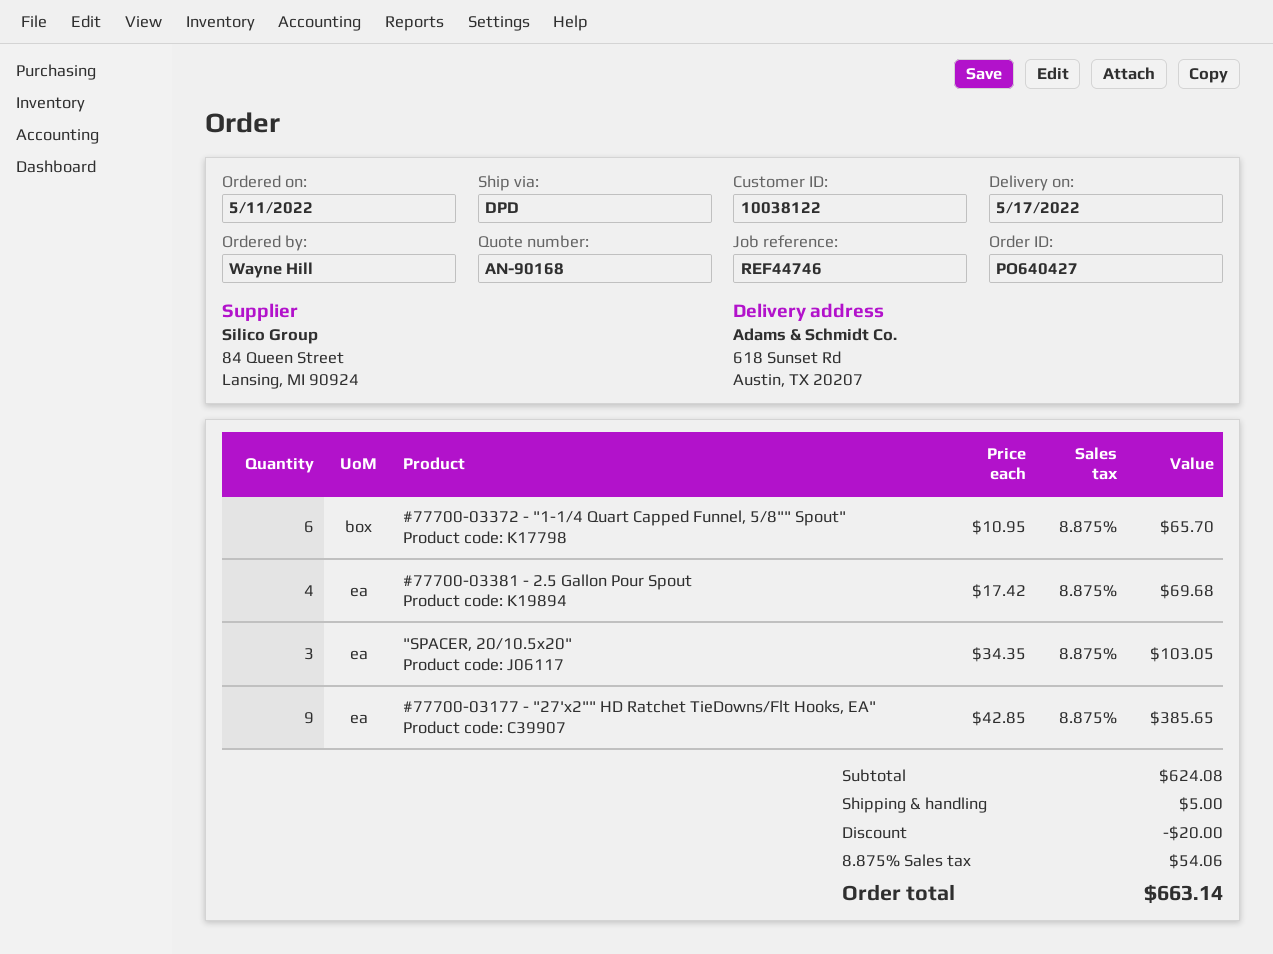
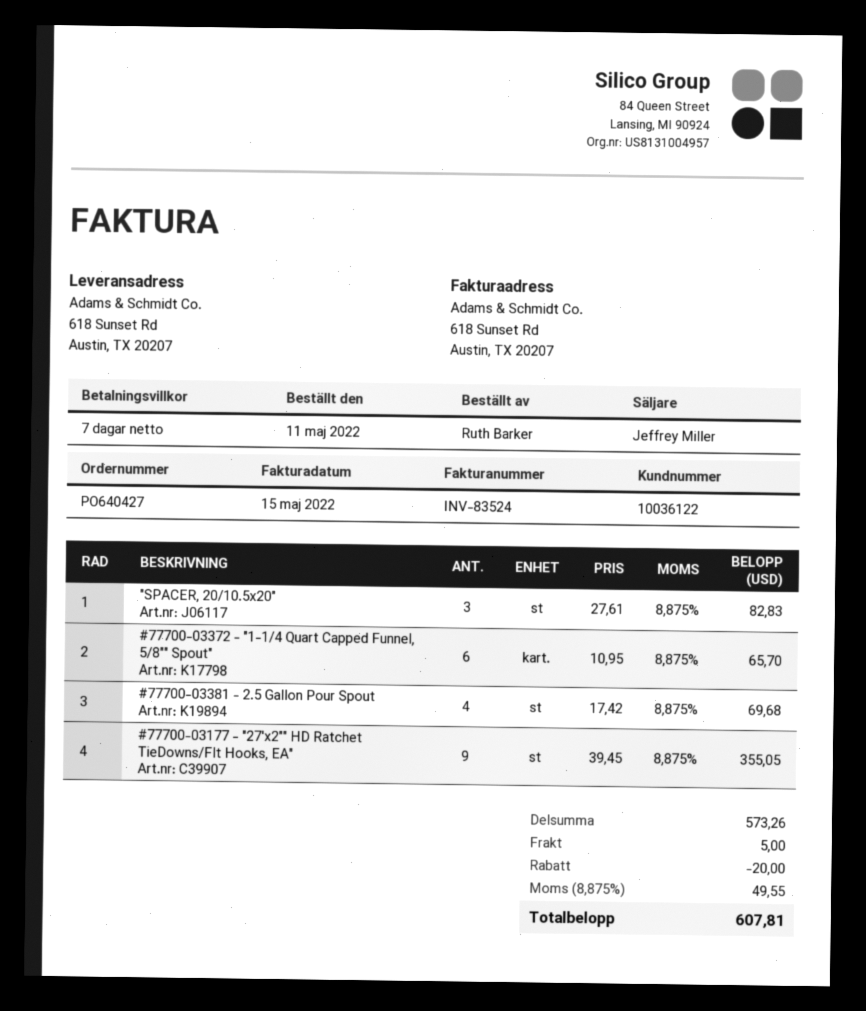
customer number: 10038122 -> 10036122
ordered by: Wayne Hill -> Ruth Barker
"SPACER, 20/10.5x20": 3 x 34.35 = 103.05 -> 3 x 27.61 = 82.83
#77700-03177 - "27'x2"" HD Ratchet TieDowns/Flt Hooks, EA": 9 x 42.85 = 385.65 -> 9 x 39.45 = 355.05
subtotal: 624.08 -> 573.26
tax: 8.875% = 54.06 -> 8.875% = 49.55
total: 663.14 -> 607.81

